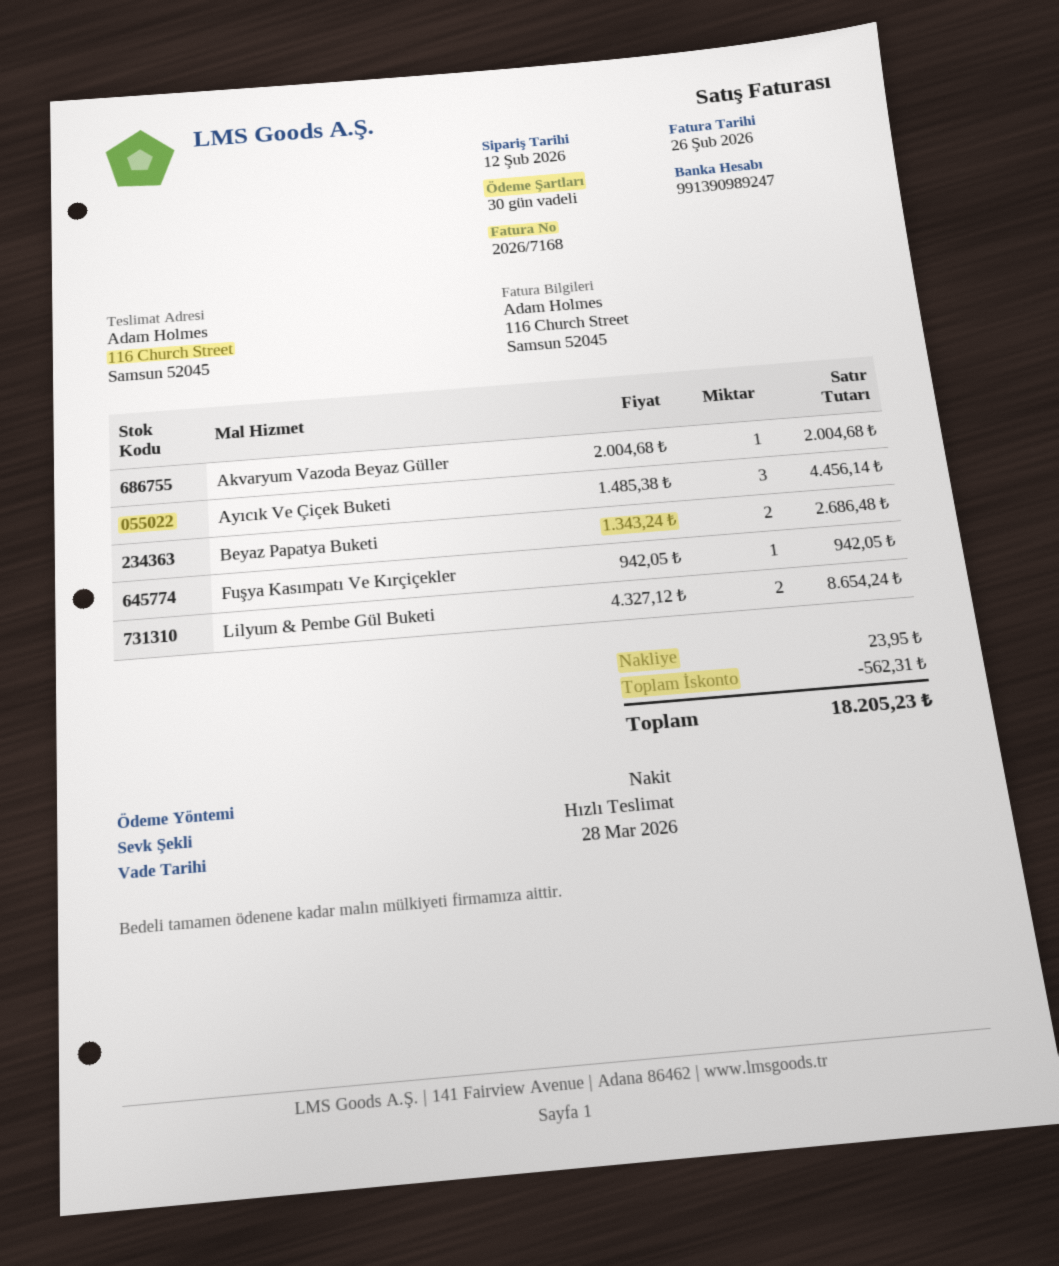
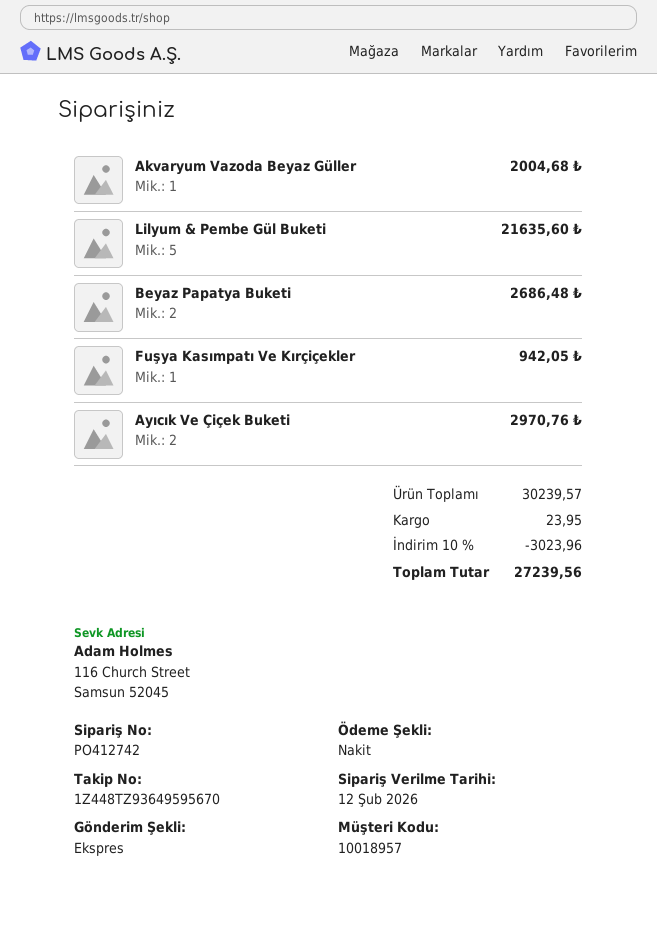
Ayıcık Ve Çiçek Buketi: 3 for 4456.14 -> 2 for 2970.76
Lilyum & Pembe Gül Buketi: 2 for 8654.24 -> 5 for 21635.60
discount: 562.31 -> 3023.96
total: 18205.23 -> 27239.56

